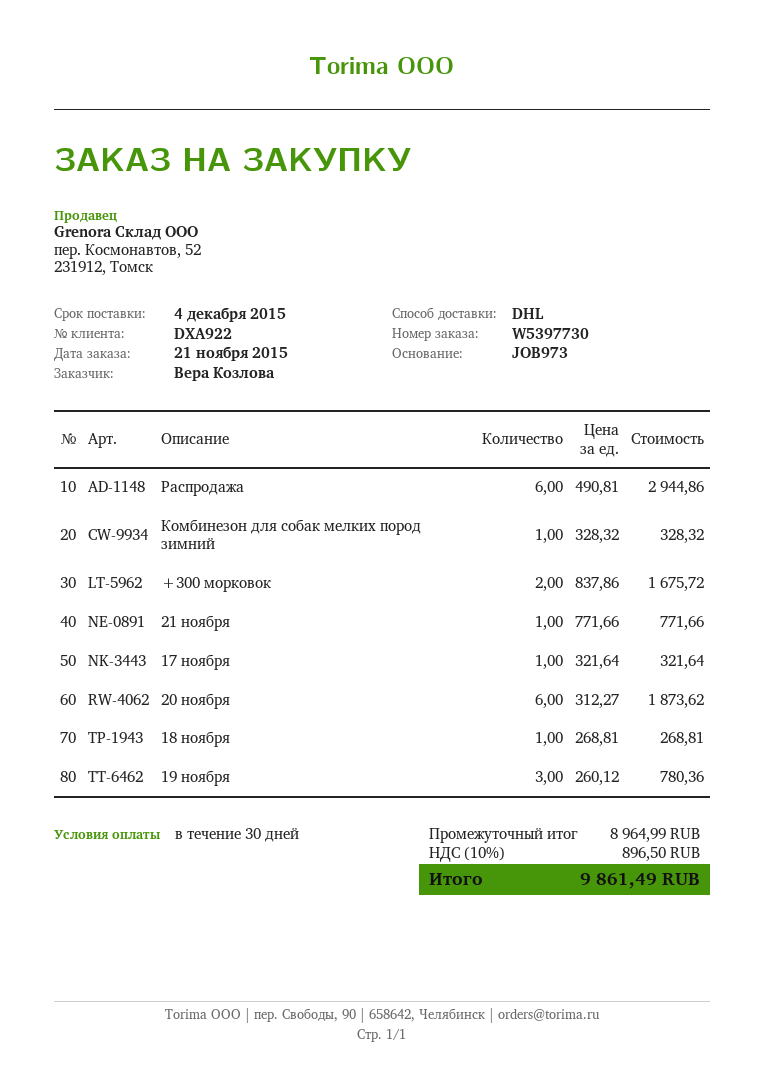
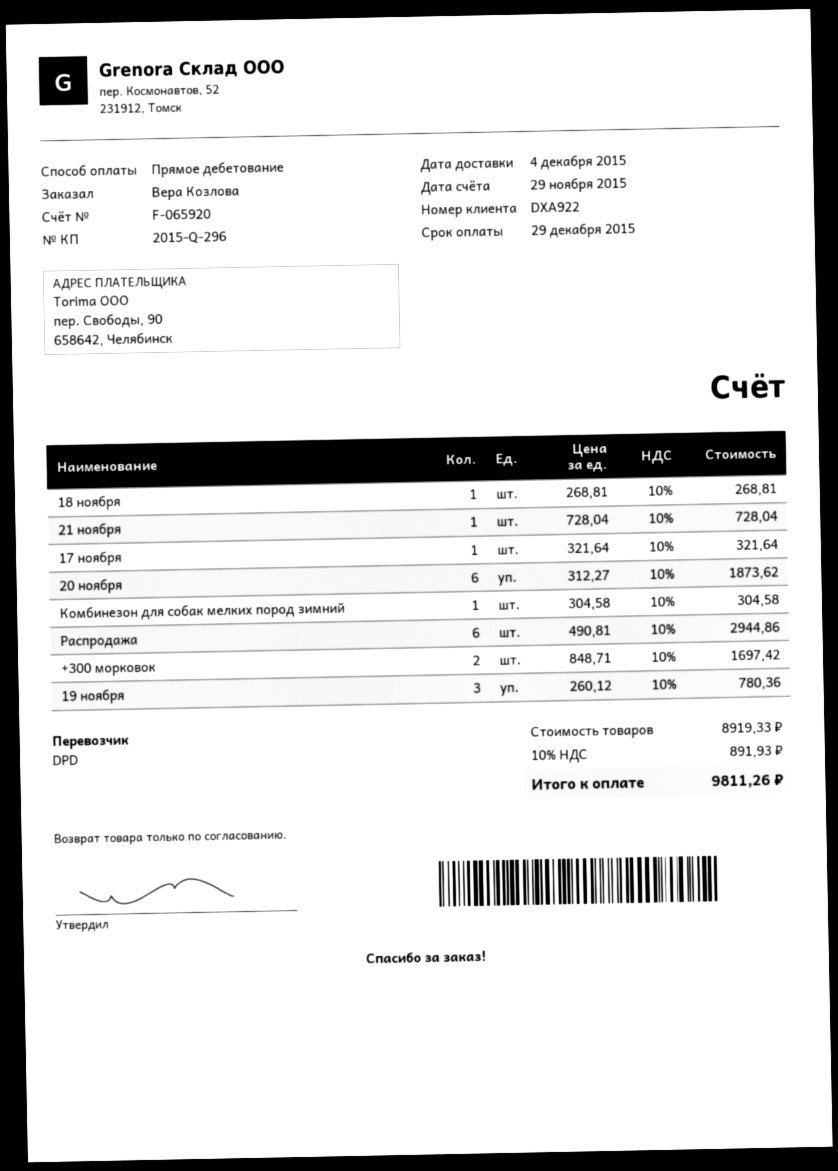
shipping method: DHL -> DPD
Комбинезон для собак мелких пород зимний: 1 x 328.32 = 328.32 -> 1 x 304.58 = 304.58
+300 морковок: 2 x 837.86 = 1675.72 -> 2 x 848.71 = 1697.42
21 ноября: 1 x 771.66 = 771.66 -> 1 x 728.04 = 728.04
subtotal: 8964.99 -> 8919.33
tax: 10% = 896.50 -> 10% = 891.93
total: 9861.49 -> 9811.26

